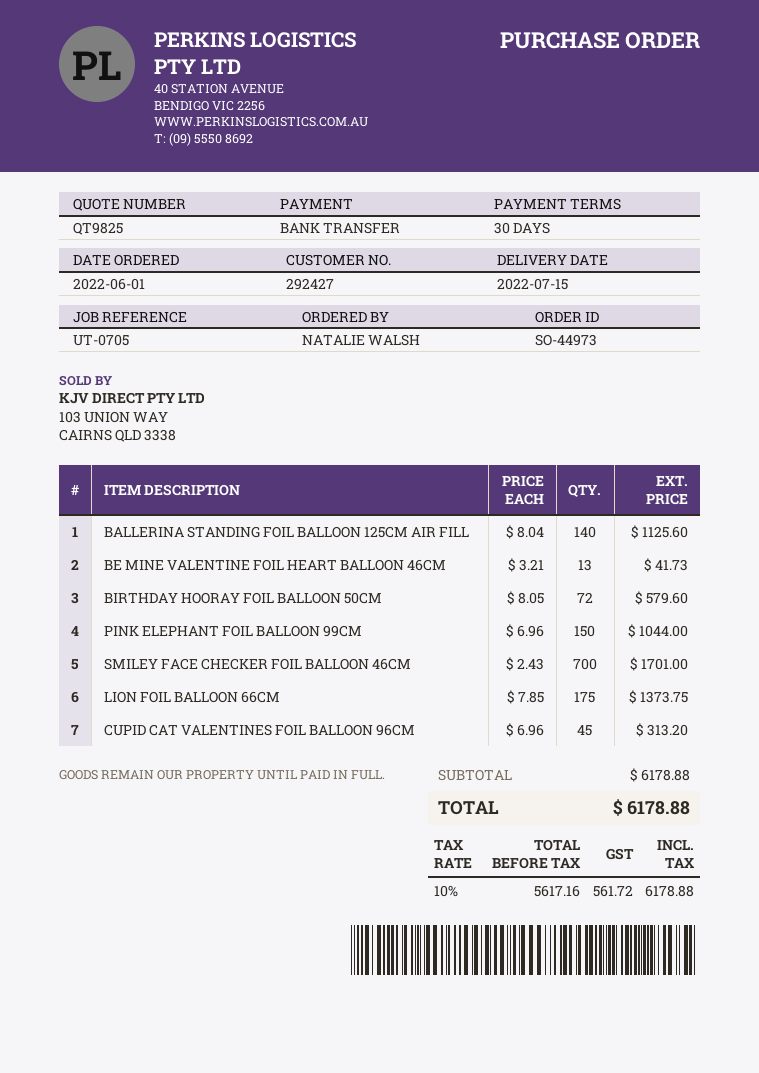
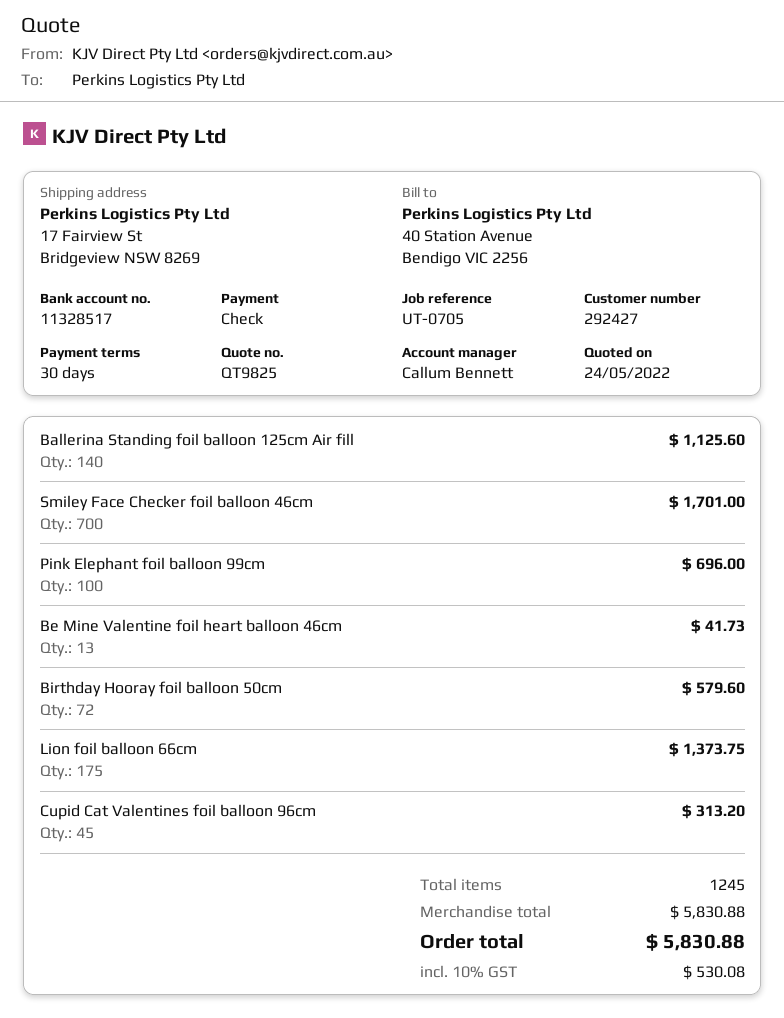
payment method: bank transfer -> cheque
PINK ELEPHANT FOIL BALLOON 99CM: 150 for 1044.00 -> 100 for 696.00
subtotal: 6178.88 -> 5830.88
tax: 10% = 561.72 -> 10% = 530.08
total: 6178.88 -> 5830.88

